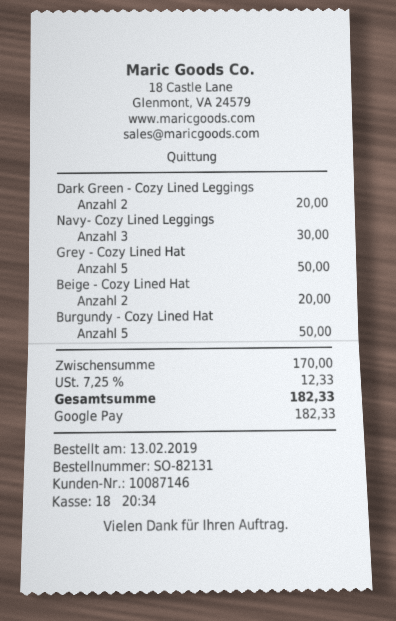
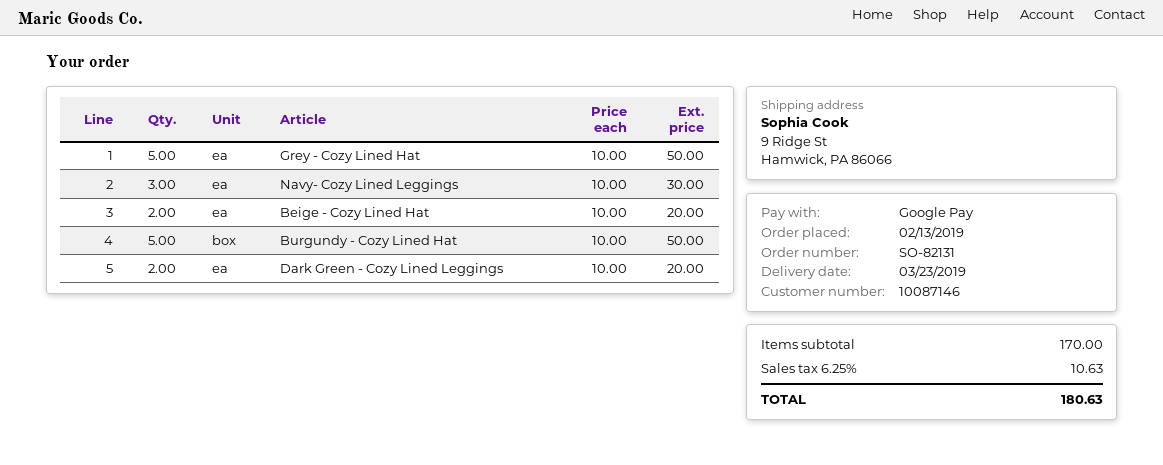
tax: 7.25% = 12.33 -> 6.25% = 10.63
total: 182.33 -> 180.63

